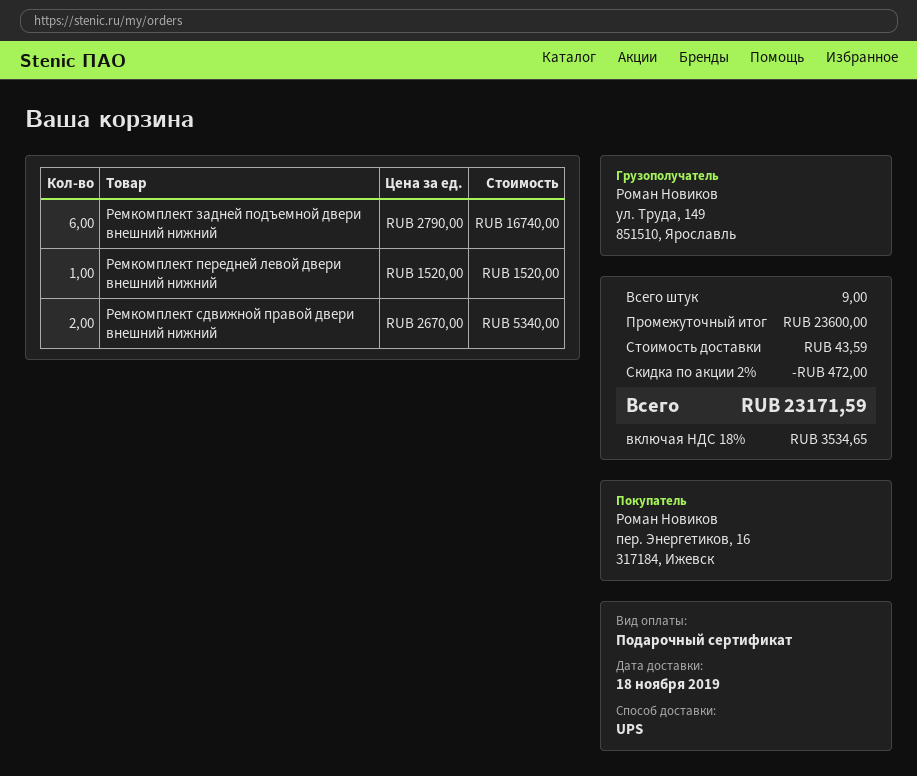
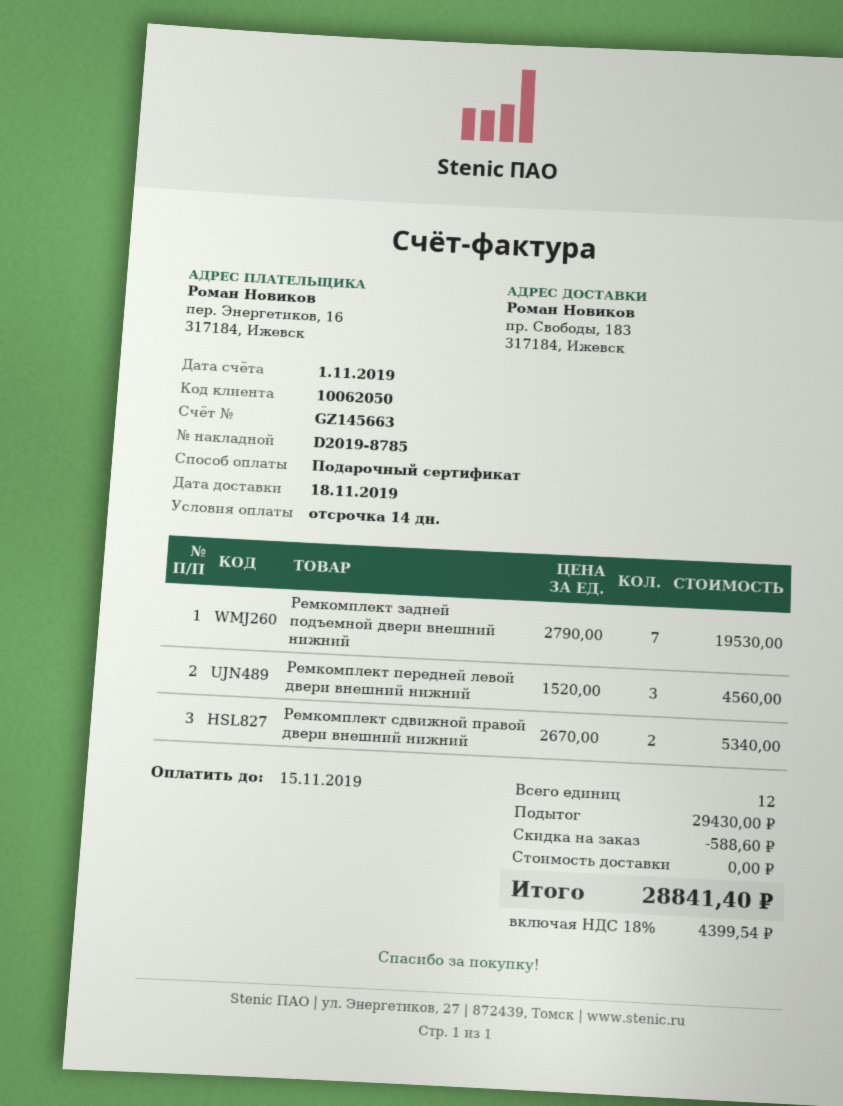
ship to: ул. Труда, 149, 851510, Ярославль -> пр. Свободы, 183, 317184, Ижевск
Ремкомплект задней подъемной двери внешний нижний: 6 x 2790.00 = 16740.00 -> 7 x 2790.00 = 19530.00
Ремкомплект передней левой двери внешний нижний: 1 x 1520.00 = 1520.00 -> 3 x 1520.00 = 4560.00
total quantity: 9 -> 12
subtotal: 23600.00 -> 29430.00
discount: 472.00 -> 588.60
shipping: 43.59 -> 0.00
tax: 18% = 3534.65 -> 18% = 4399.54
total: 23171.59 -> 28841.40

